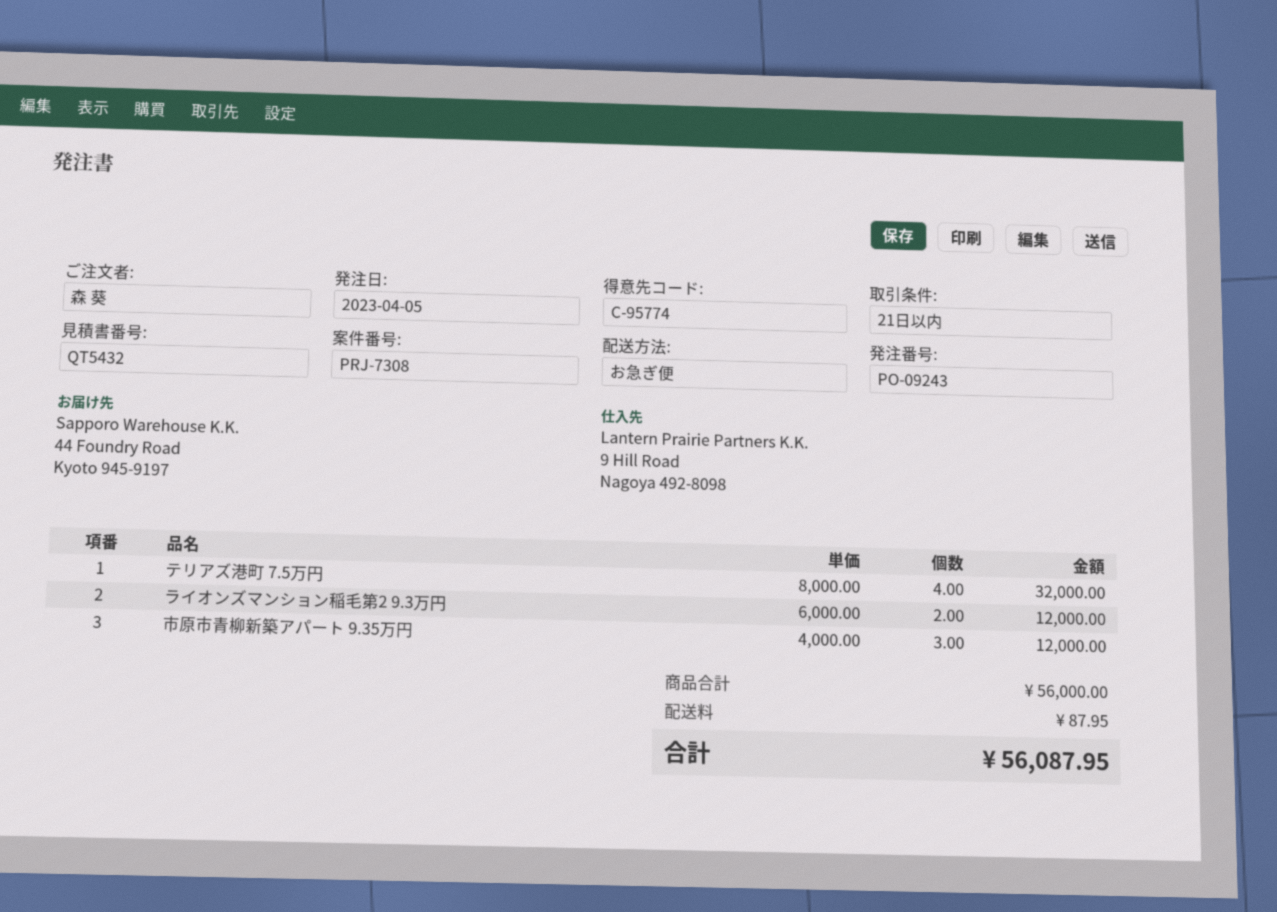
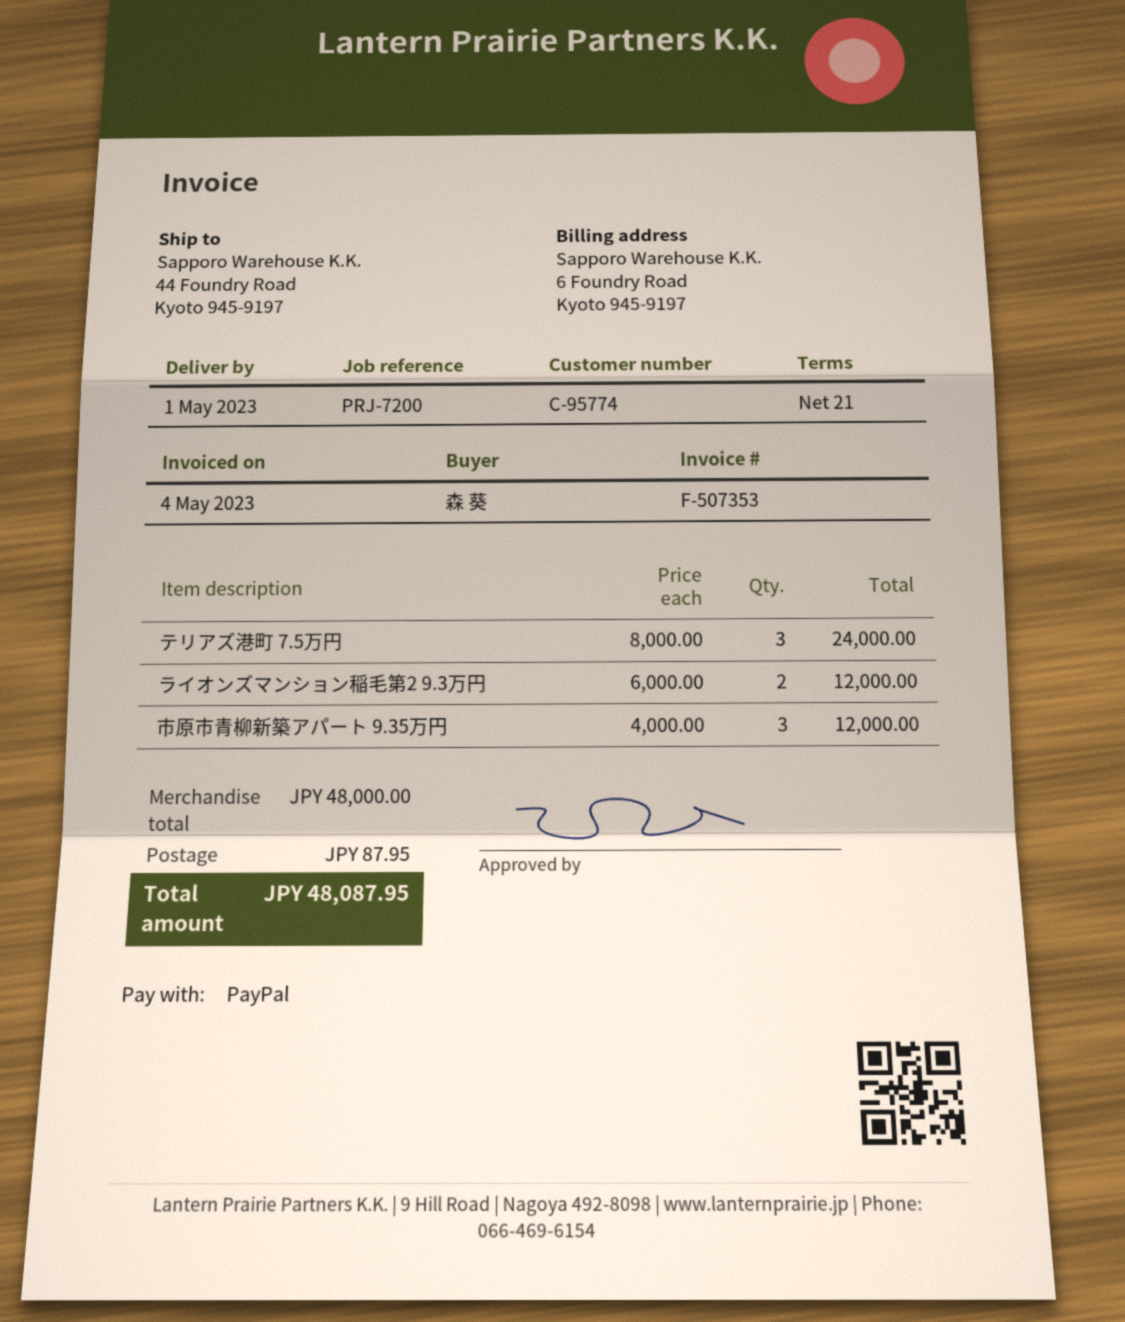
reference: PRJ-7308 -> PRJ-7200
テリアズ港町 7.5万円: 4 x 8000.00 = 32000.00 -> 3 x 8000.00 = 24000.00
subtotal: 56000.00 -> 48000.00
total: 56087.95 -> 48087.95

